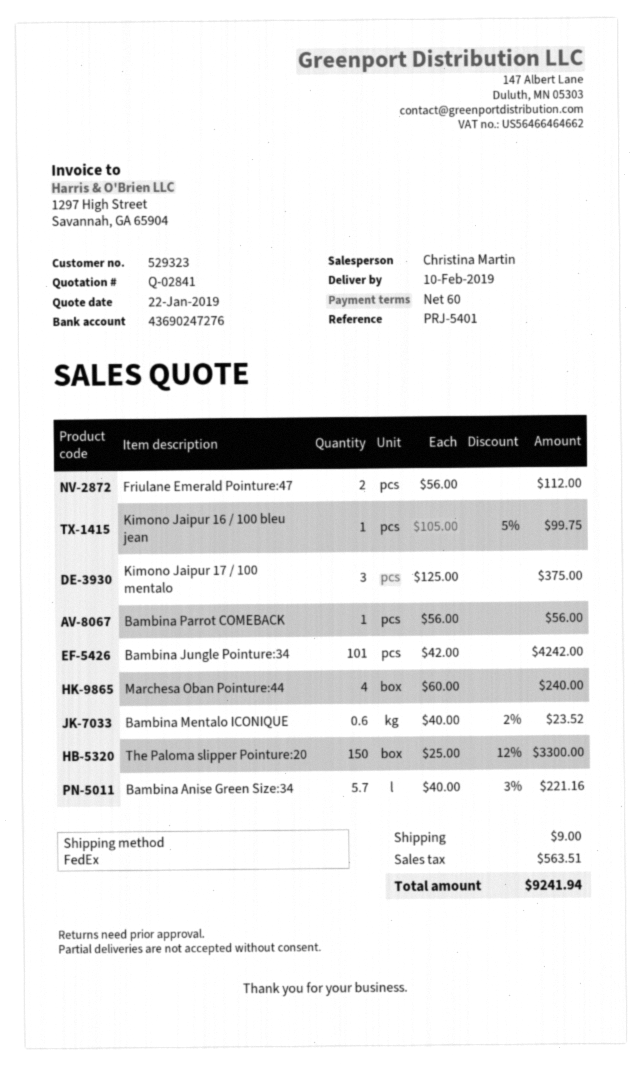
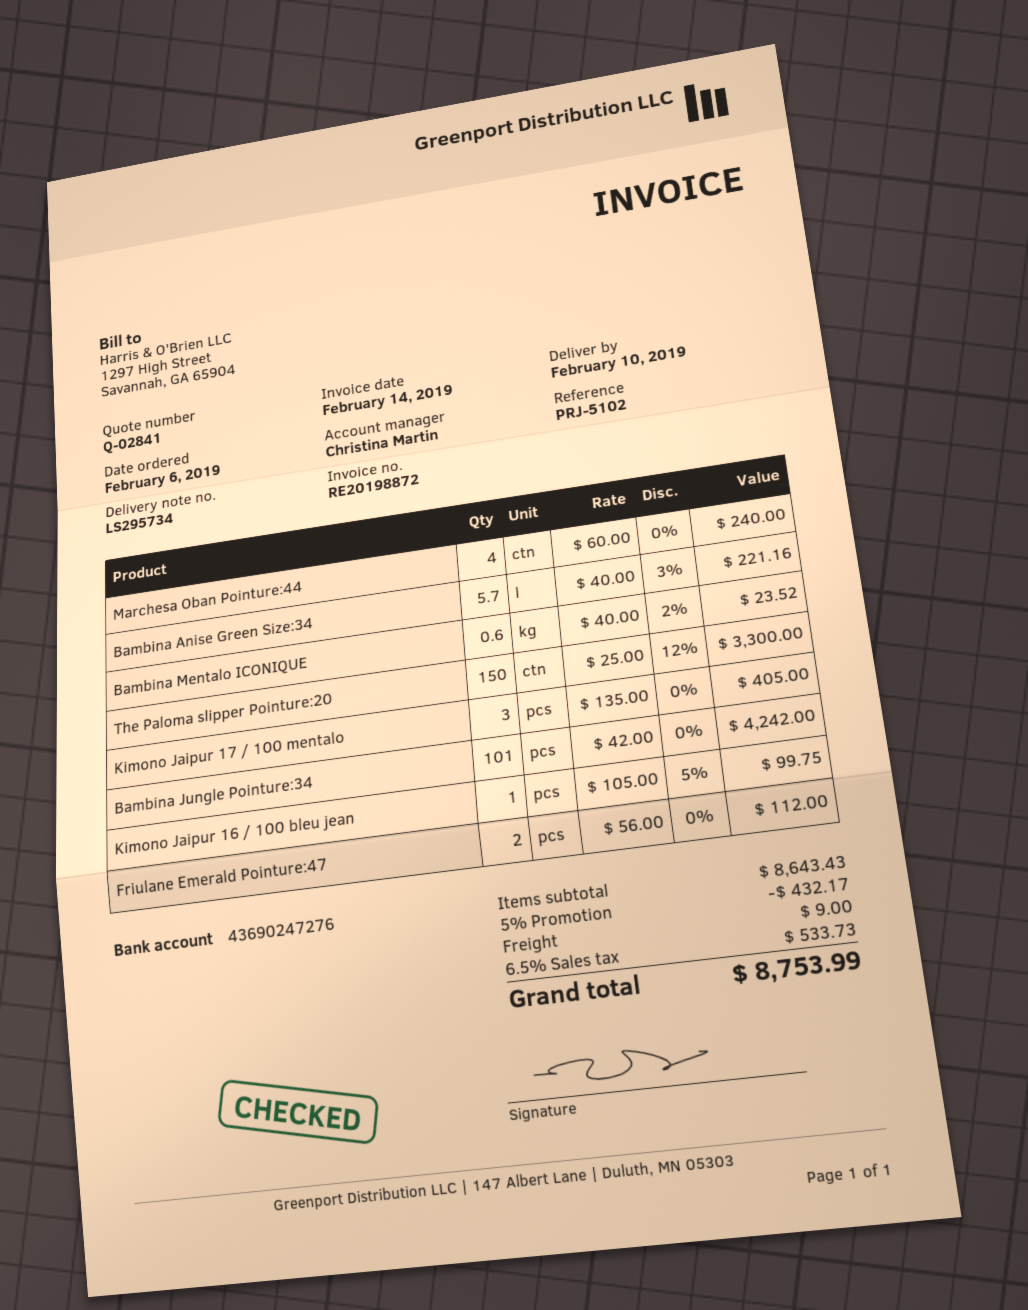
reference: PRJ-5401 -> PRJ-5102
Kimono Jaipur 17 / 100 mentalo: 3 x 125.00 = 375.00 -> 3 x 135.00 = 405.00
Bambina Parrot COMEBACK: 1 x 56.00 = 56.00 -> none
discount: none -> 5% = 432.17
tax: 563.51 -> 533.73
total: 9241.94 -> 8753.99

